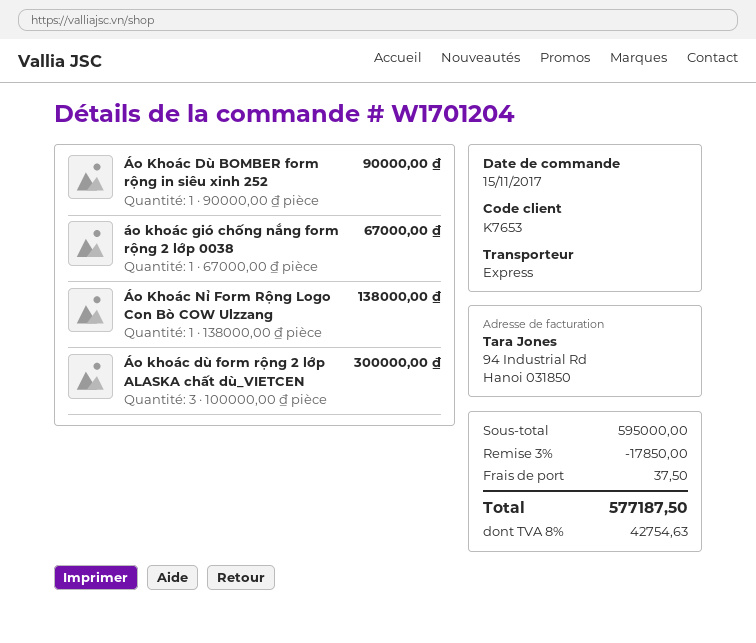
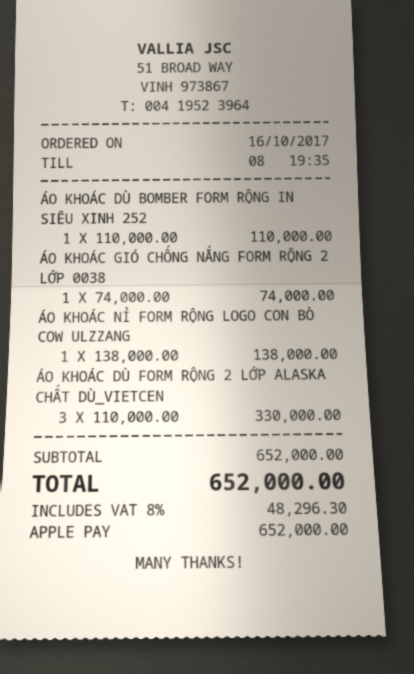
order date: 2017-11-15 -> 2017-10-16
Áo Khoác Dù BOMBER form rộng in siêu xinh 252: 1 x 90000.00 = 90000.00 -> 1 x 110000.00 = 110000.00
áo khoác gió chống nắng form rộng 2 lớp 0038: 1 x 67000.00 = 67000.00 -> 1 x 74000.00 = 74000.00
Áo khoác dù form rộng 2 lớp ALASKA chất dù_VIETCEN: 3 x 100000.00 = 300000.00 -> 3 x 110000.00 = 330000.00
subtotal: 595000.00 -> 652000.00
discount: 3% = 17850.00 -> none
shipping: 37.50 -> none
tax: 8% = 42754.63 -> 8% = 48296.30
total: 577187.50 -> 652000.00

